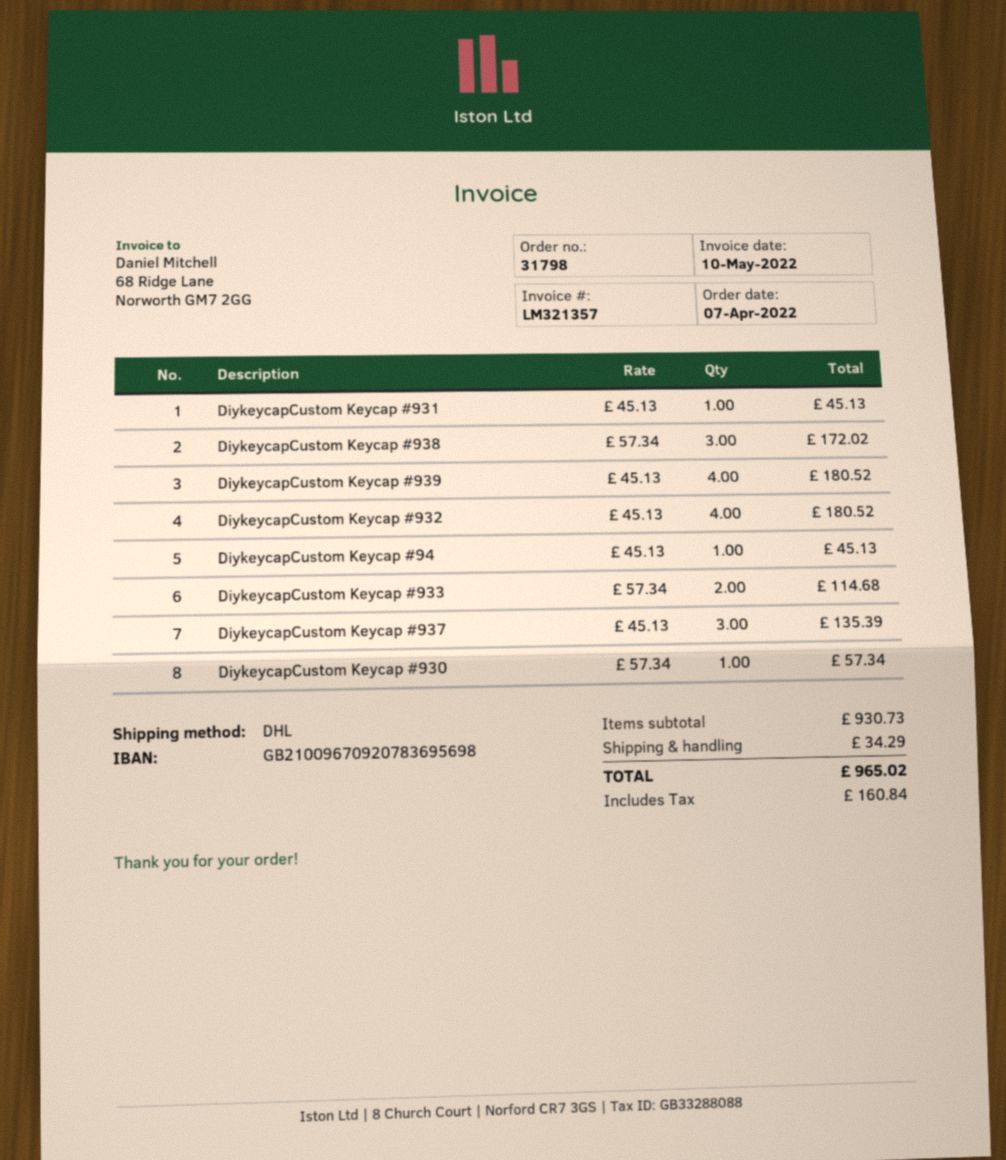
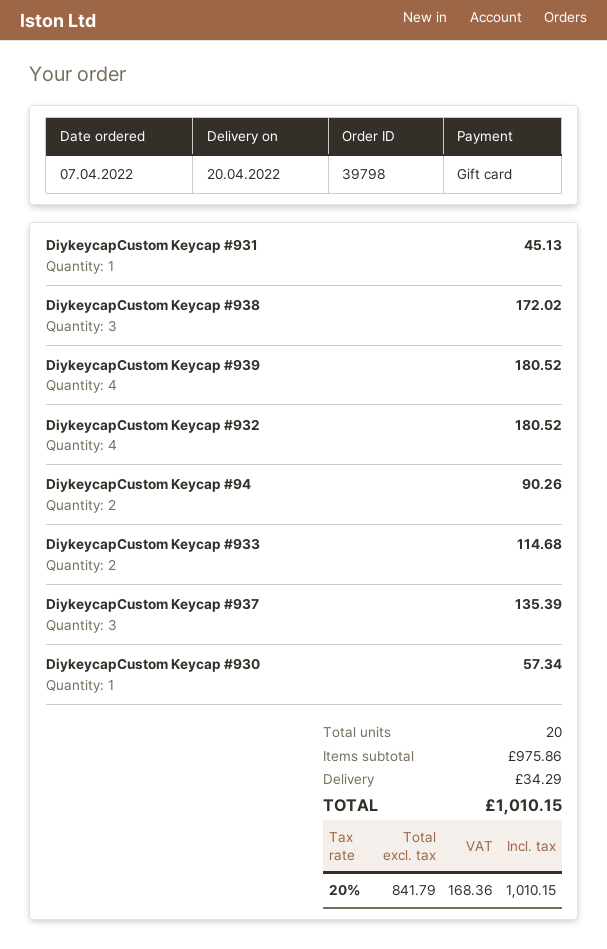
order number: 31798 -> 39798
DiykeycapCustom Keycap #94: 1 for 45.13 -> 2 for 90.26
subtotal: 930.73 -> 975.86
tax: 160.84 -> 168.36
total: 965.02 -> 1010.15

